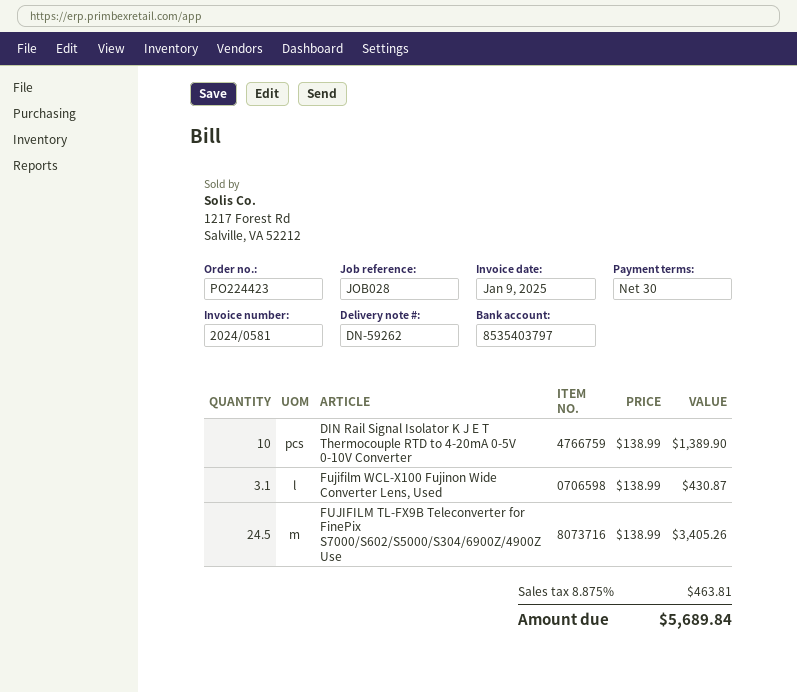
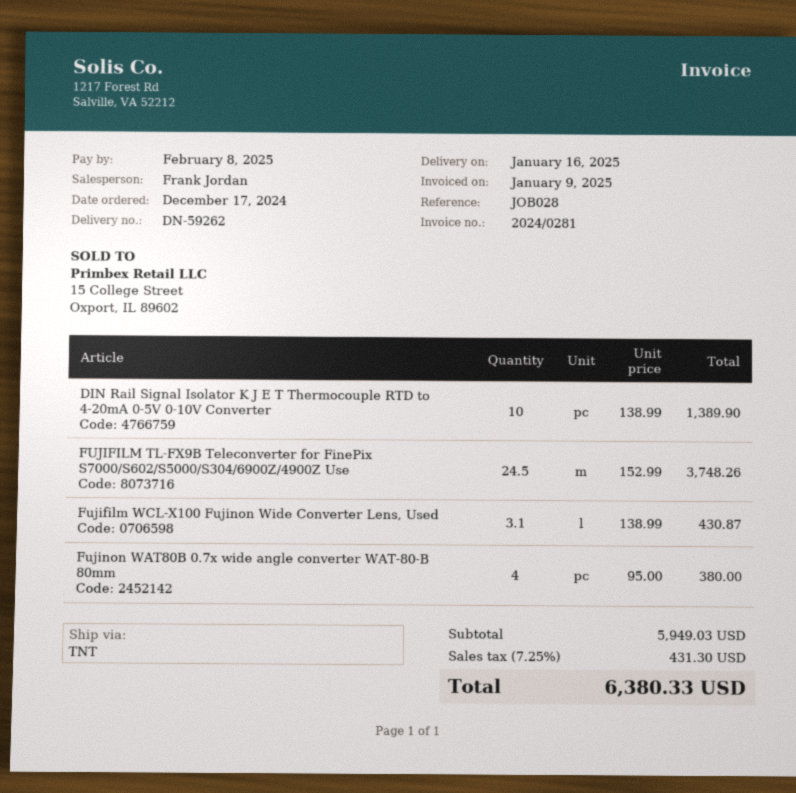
invoice number: 2024/0581 -> 2024/0281
FUJIFILM TL-FX9B Teleconverter for FinePix S7000/S602/S5000/S304/6900Z/4900Z Use: 24.5 x 138.99 = 3405.26 -> 24.5 x 152.99 = 3748.26
Fujinon WAT80B 0.7x wide angle converter WAT-80-B 80mm: none -> 4 x 95.00 = 380.00
tax: 8.875% = 463.81 -> 7.25% = 431.30
total: 5689.84 -> 6380.33

